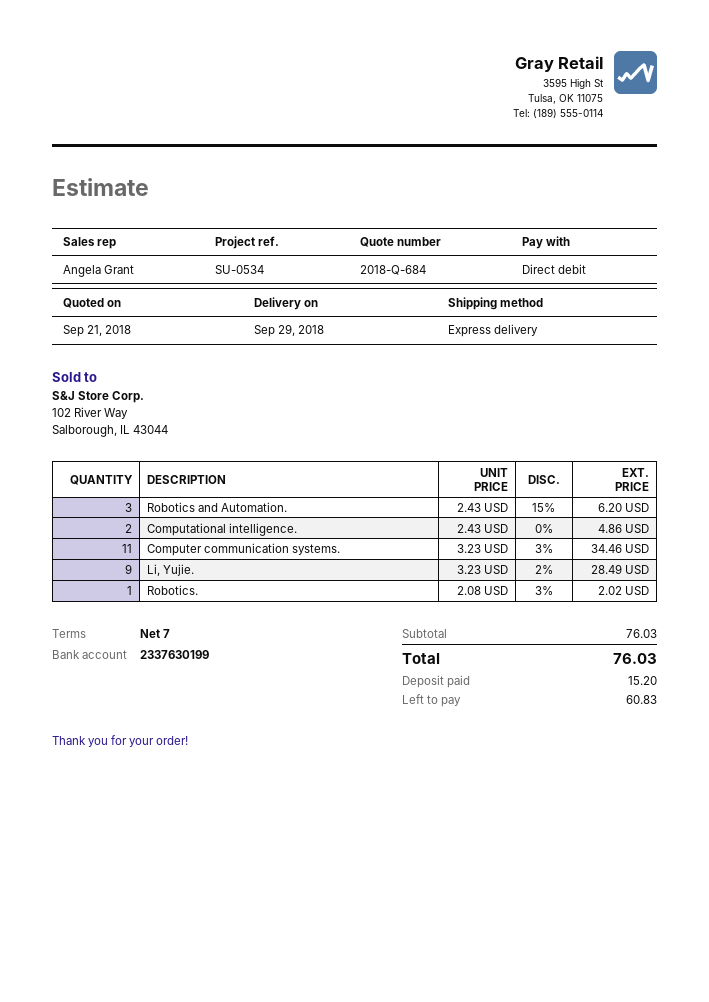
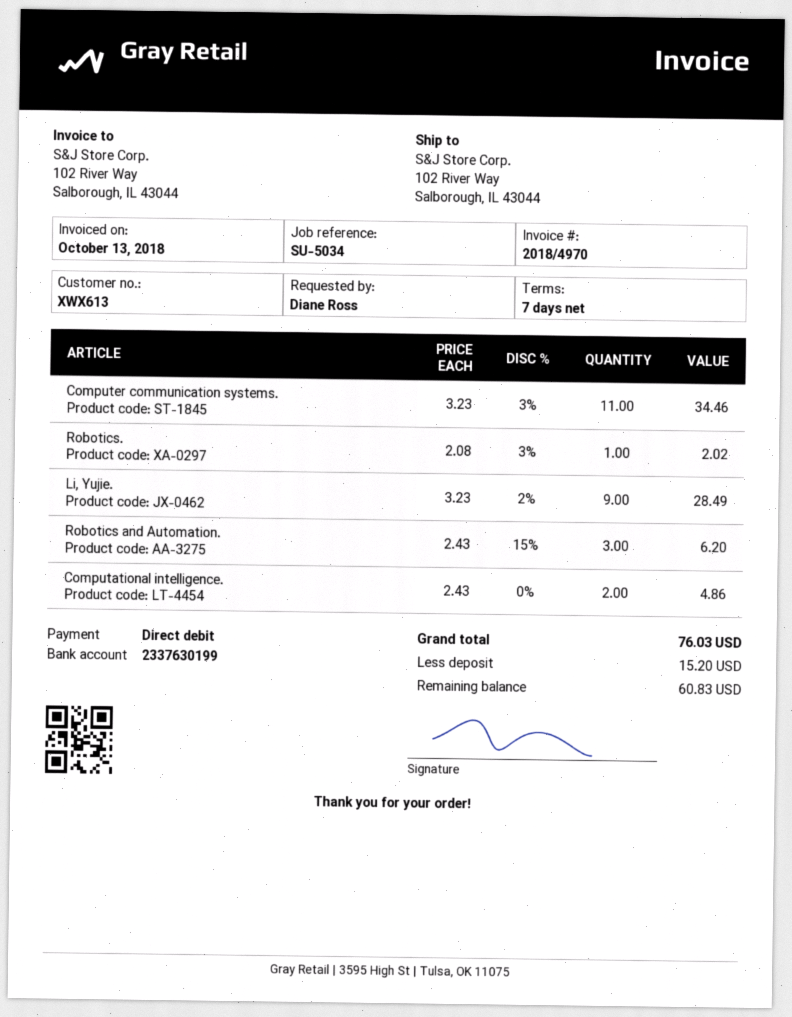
reference: SU-0534 -> SU-5034

